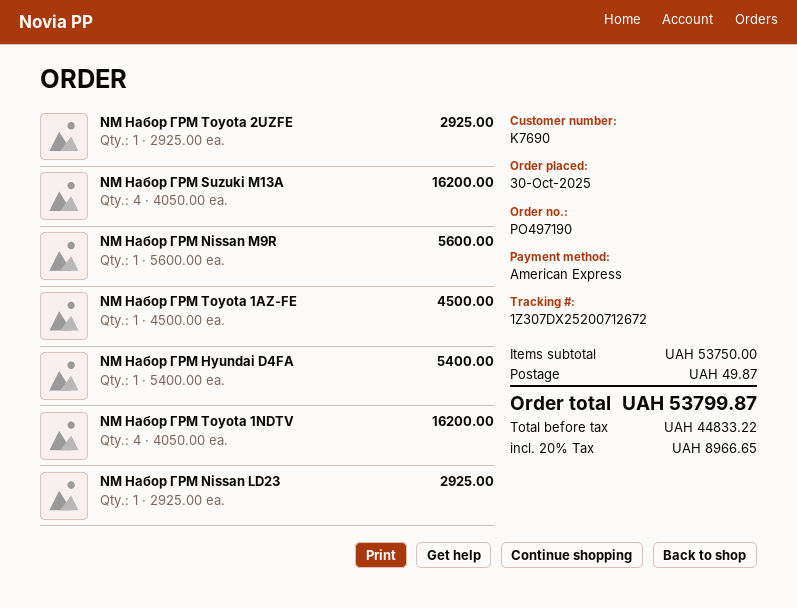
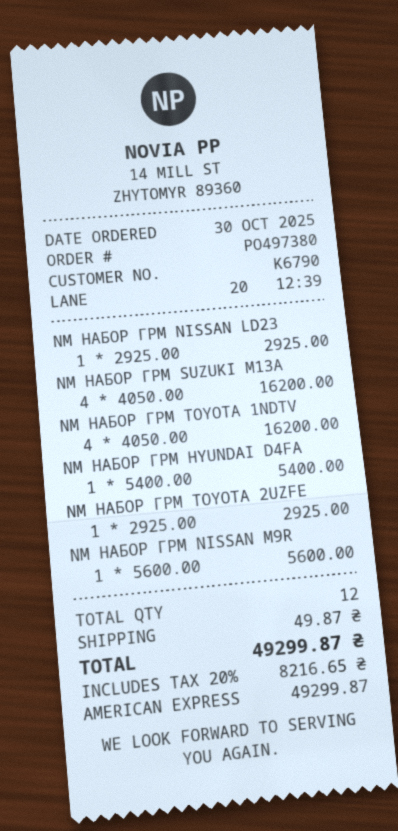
order number: PO497190 -> PO497380
customer number: K7690 -> K6790
NM Набор ГРМ Toyota 1AZ-FE: 1 x 4500.00 = 4500.00 -> none
tax: 20% = 8966.65 -> 20% = 8216.65
total: 53799.87 -> 49299.87

